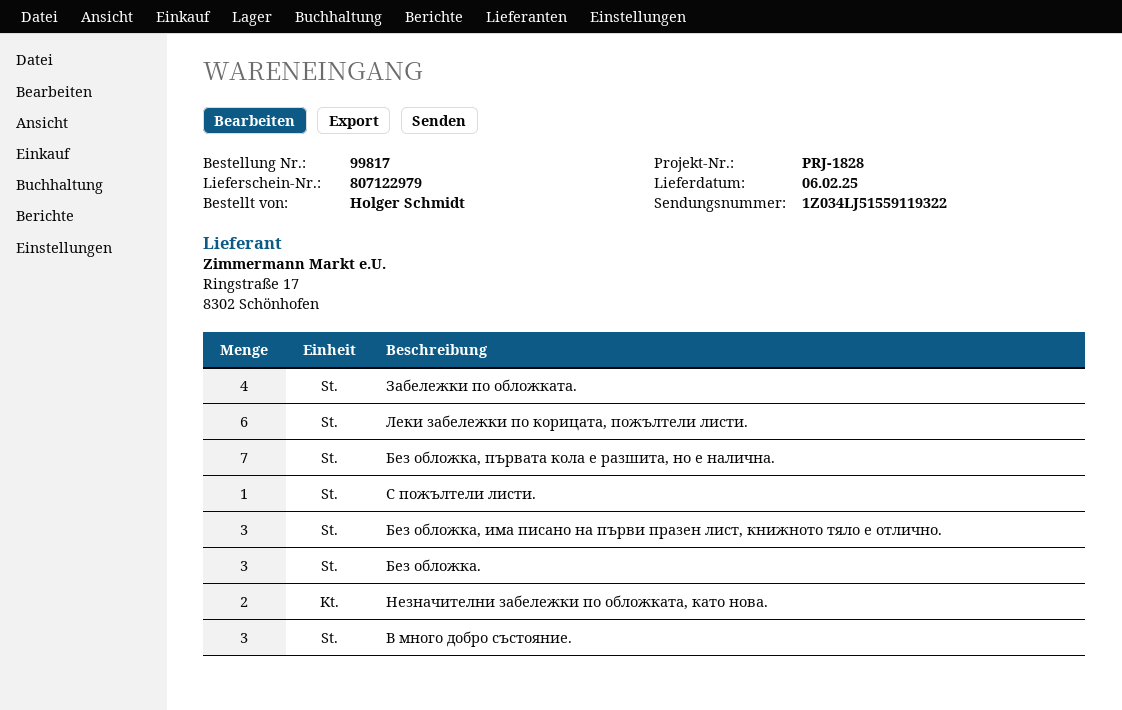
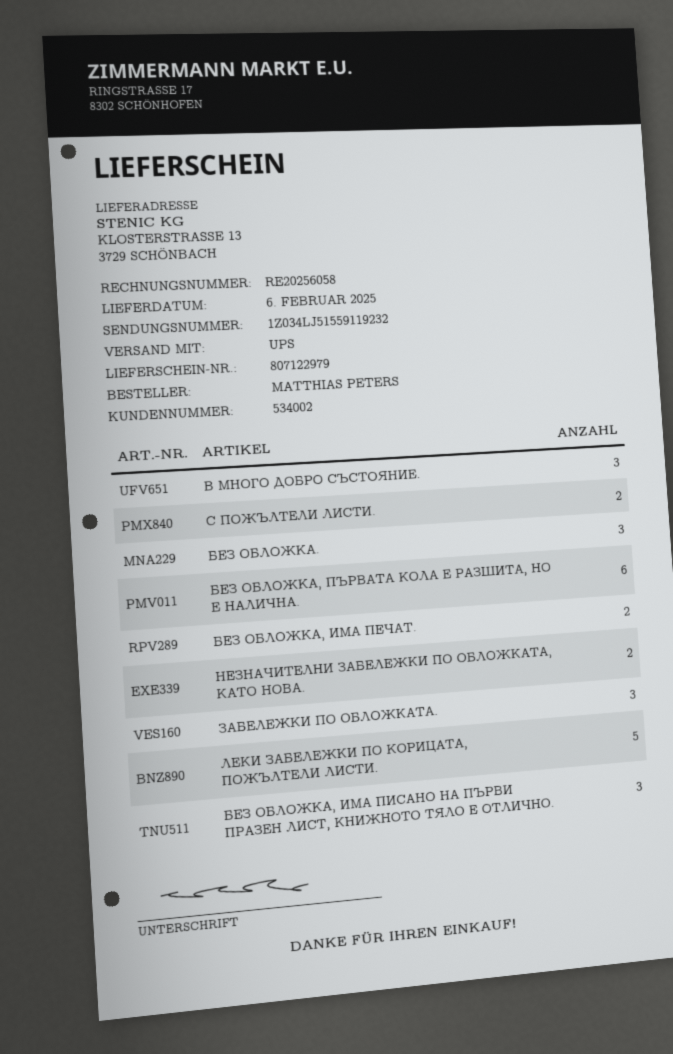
ordered by: Holger Schmidt -> MATTHIAS PETERS
tracking number: 1Z034LJ51559119322 -> 1Z034LJ51559119232
Забележки по обложката.: 4 -> 3
Леки забележки по корицата, пожълтели листи.: 6 -> 5
Без обложка, първата кола е разшита, но е налична.: 7 -> 6
С пожълтели листи.: 1 -> 2
БЕЗ ОБЛОЖКА, ИМА ПЕЧАТ.: none -> 2

